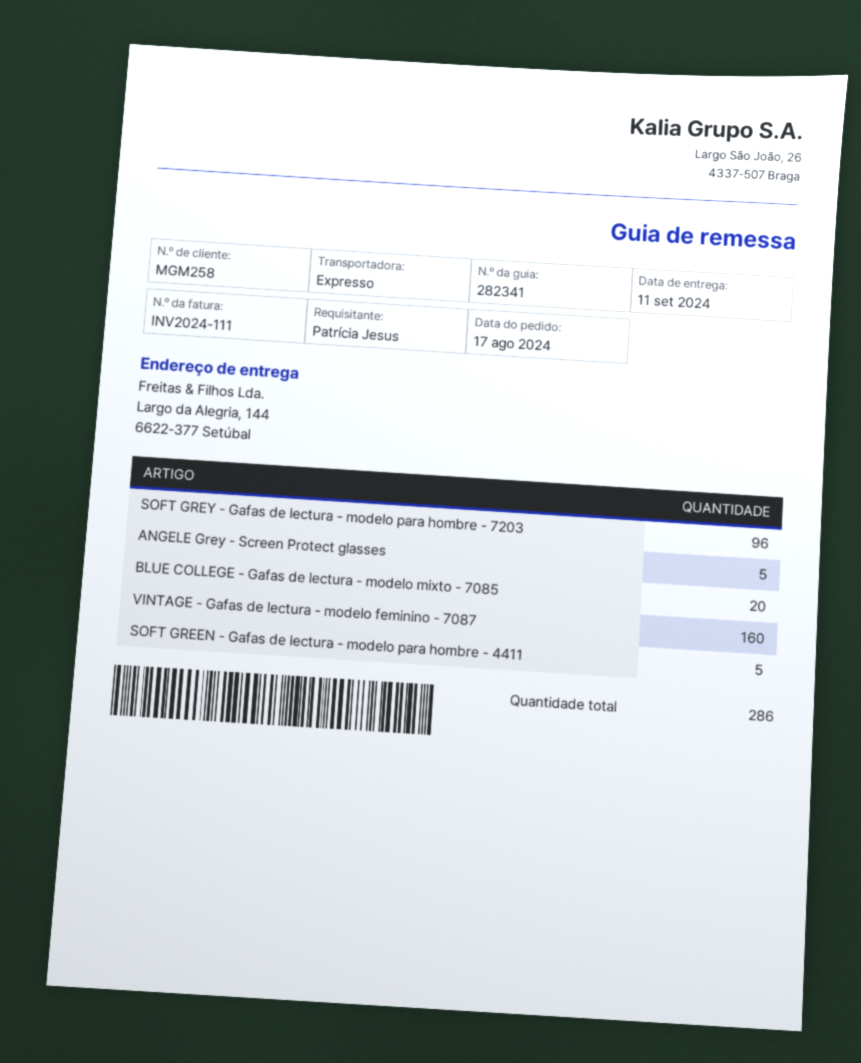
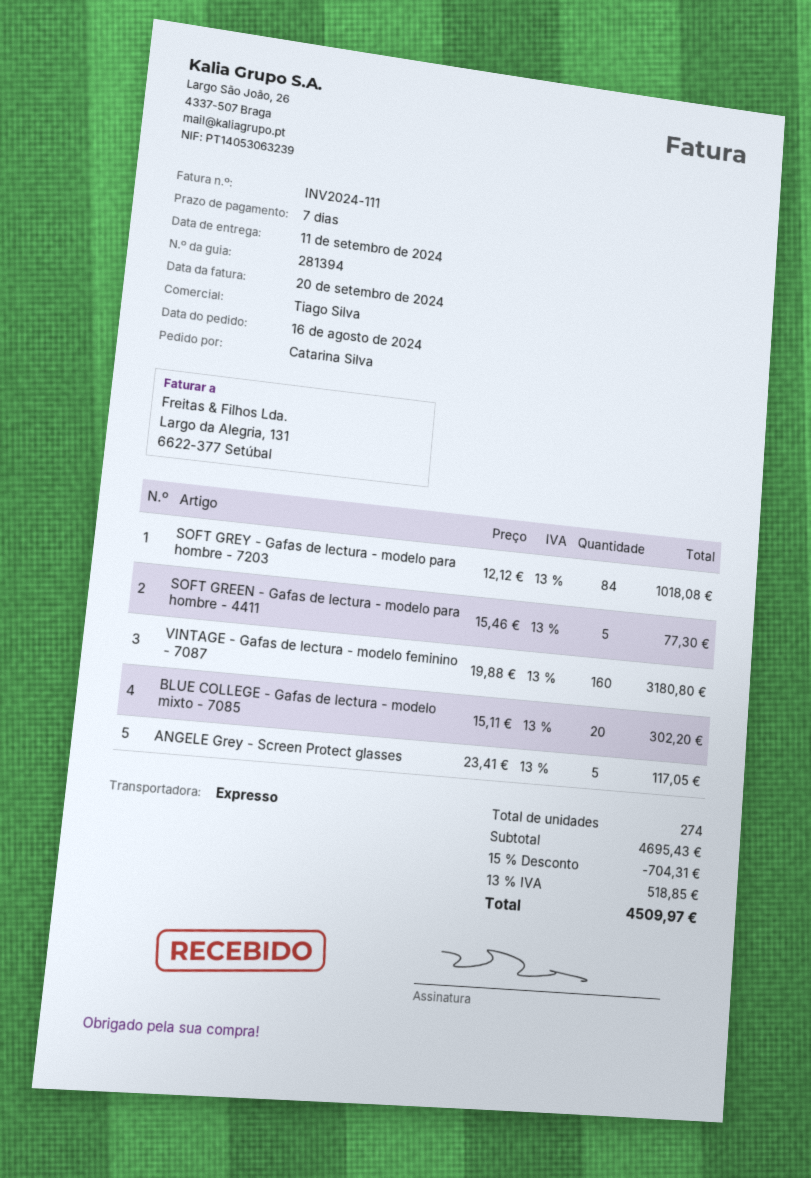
order date: 2024-08-17 -> 2024-08-16
delivery note number: 282341 -> 281394
ordered by: Patrícia Jesus -> Catarina Silva
SOFT GREY - Gafas de lectura - modelo para hombre - 7203: 96 -> 84
total quantity: 286 -> 274

